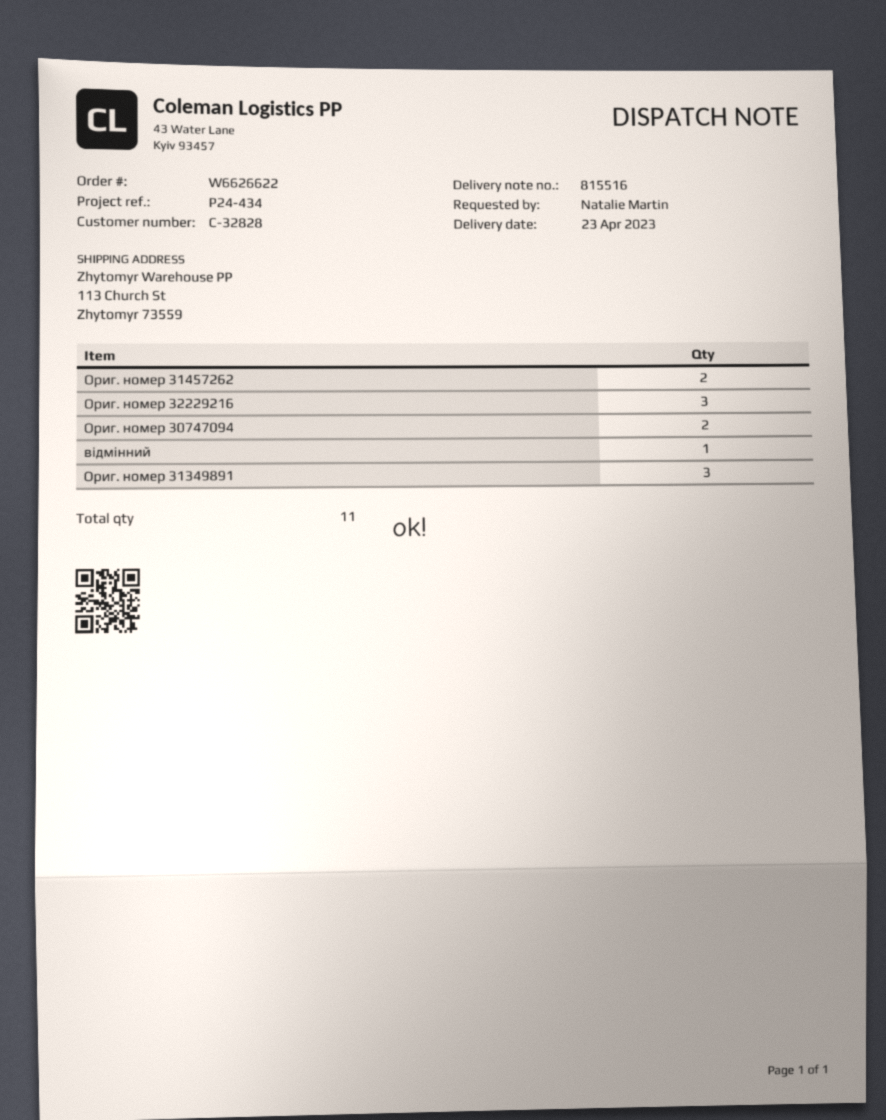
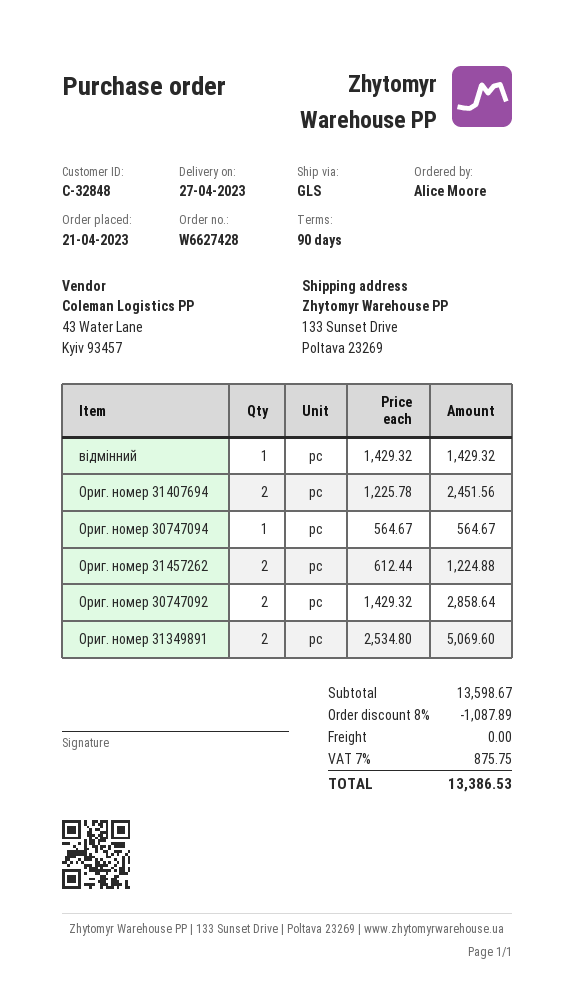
order number: W6626622 -> W6627428
delivery date: 2023-04-23 -> 2023-04-27
customer number: C-32828 -> C-32848
ordered by: Natalie Martin -> Alice Moore
ship to: 113 Church St, Zhytomyr 73559 -> 133 Sunset Drive, Poltava 23269
Ориг. номер 32229216: 3 -> none
Ориг. номер 30747094: 2 -> 1
Ориг. номер 31349891: 3 -> 2
Ориг. номер 31407694: none -> 2
Ориг. номер 30747092: none -> 2

